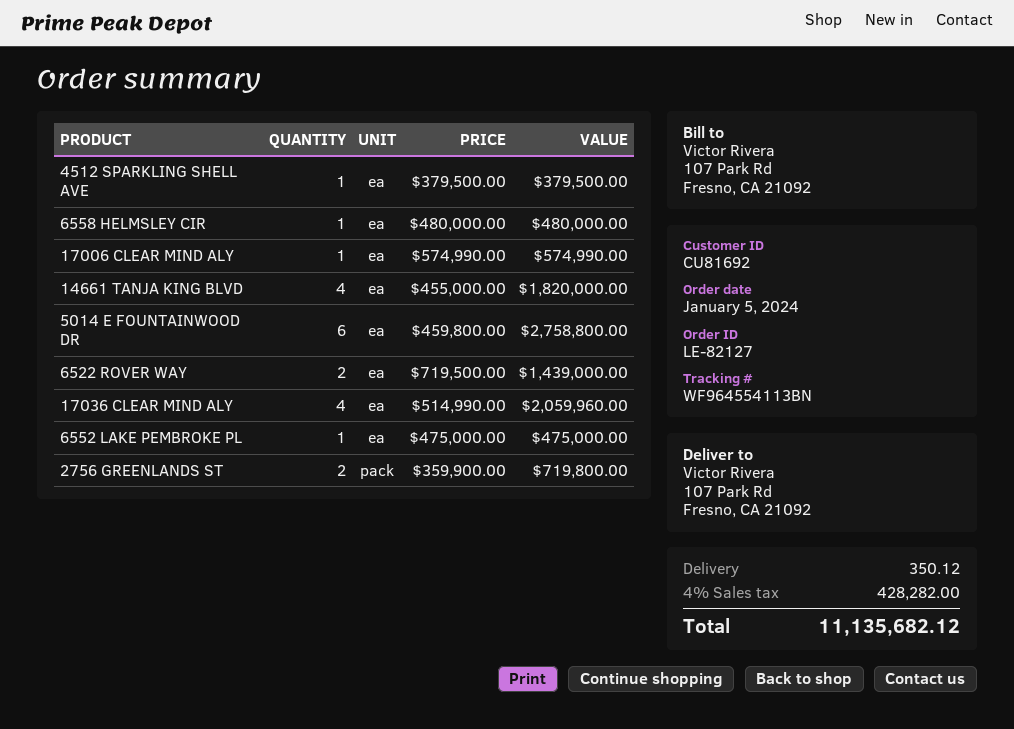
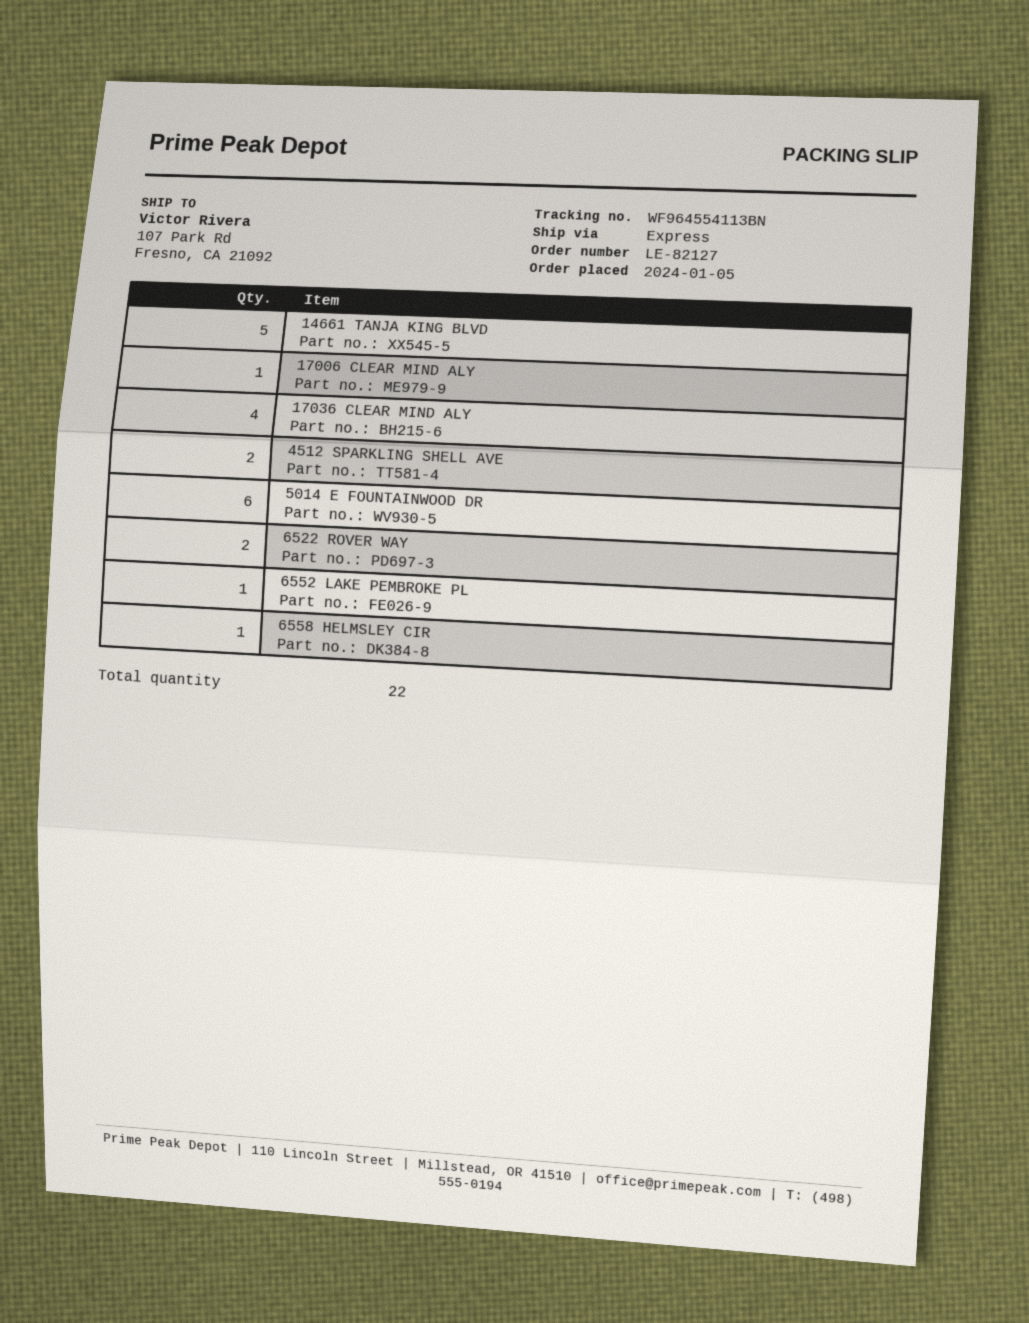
4512 SPARKLING SHELL AVE: 1 -> 2
14661 TANJA KING BLVD: 4 -> 5
2756 GREENLANDS ST: 2 -> none

